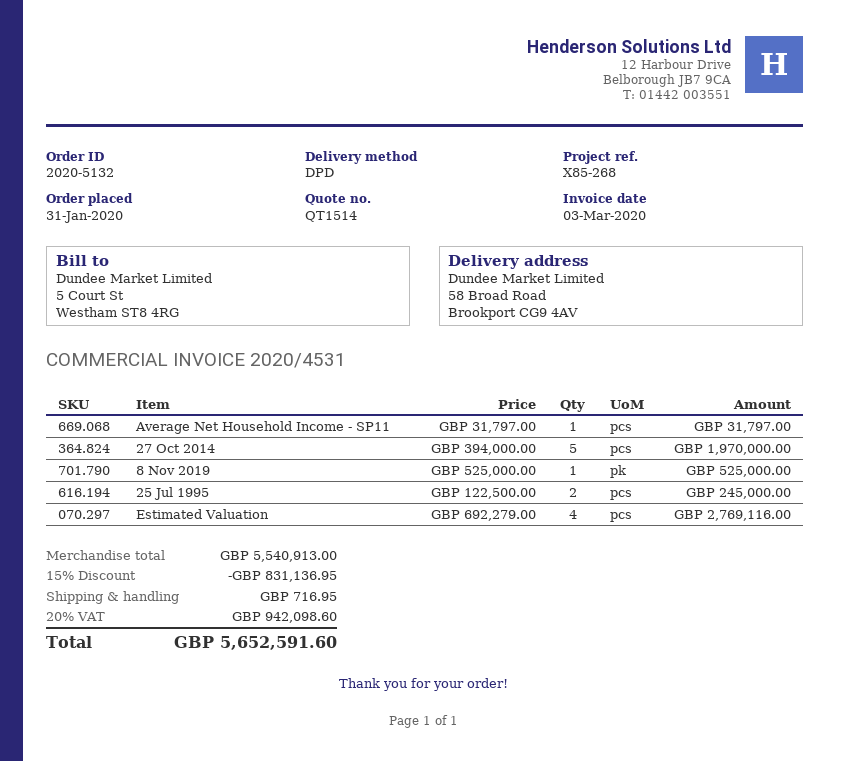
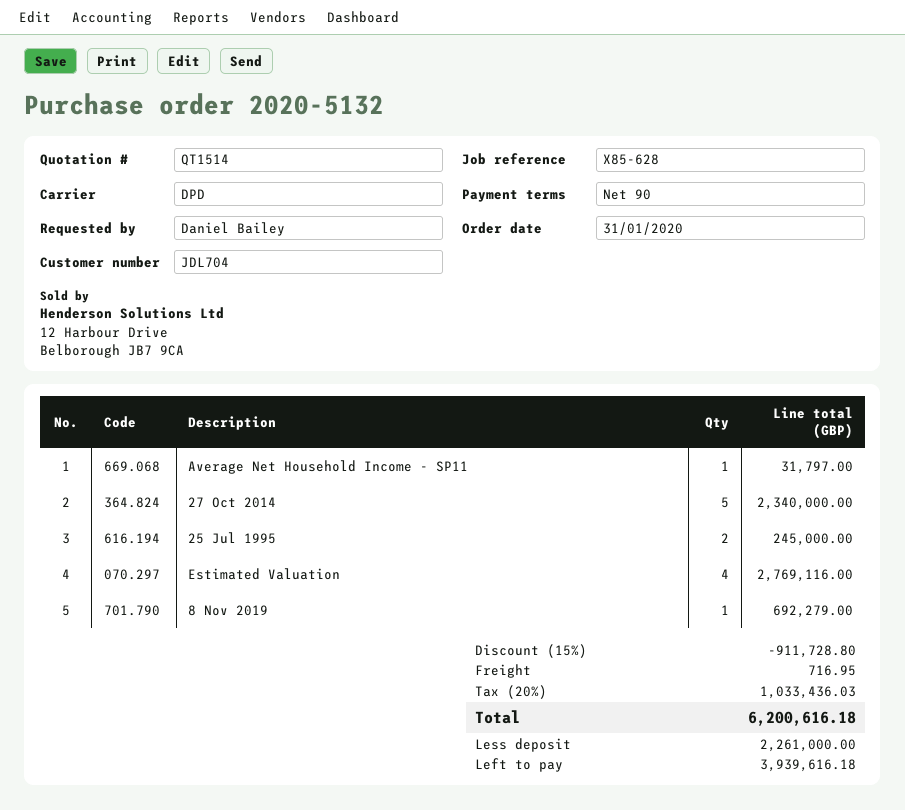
reference: X85-268 -> X85-628
27 Oct 2014: 5 for 1970000.00 -> 5 for 2340000.00
8 Nov 2019: 1 for 525000.00 -> 1 for 692279.00
discount: 15% = 831136.95 -> 15% = 911728.80
tax: 20% = 942098.60 -> 20% = 1033436.03
total: 5652591.60 -> 6200616.18

